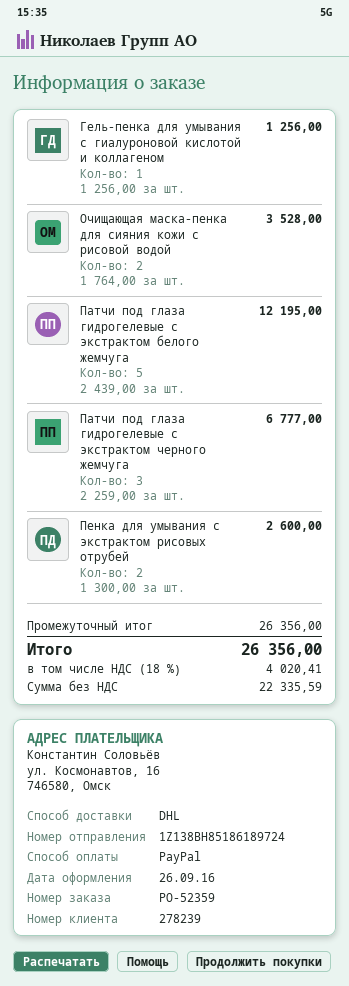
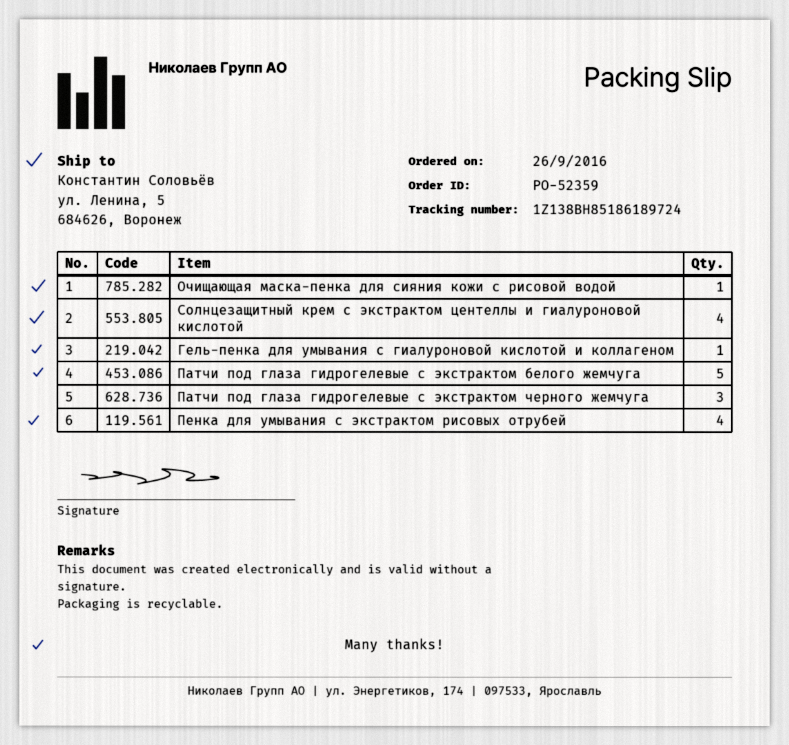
Очищающая маска-пенка для сияния кожи с рисовой водой: 2 -> 1
Пенка для умывания с экстрактом рисовых отрубей: 2 -> 4
Солнцезащитный крем с экстрактом центеллы и гиалуроновой кислотой: none -> 4

